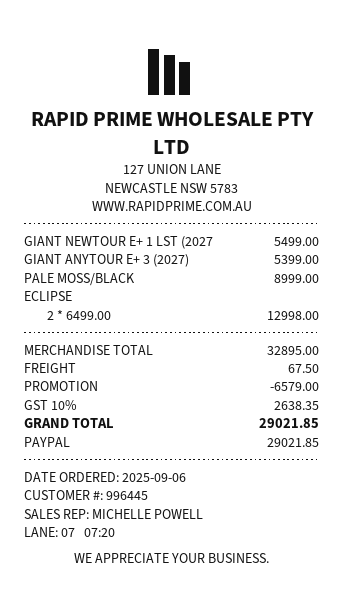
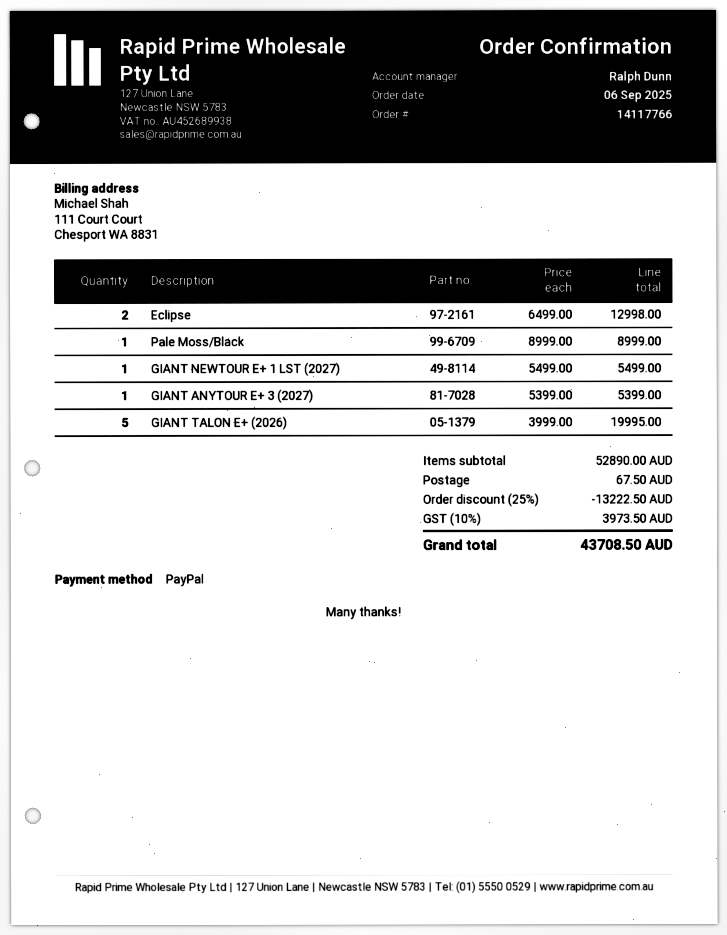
sales rep: MICHELLE POWELL -> Ralph Dunn
GIANT TALON E+ (2026): none -> 5 x 3999.00 = 19995.00
subtotal: 32895.00 -> 52890.00
discount: 6579.00 -> 13222.50
tax: 10% = 2638.35 -> 10% = 3973.50
total: 29021.85 -> 43708.50

